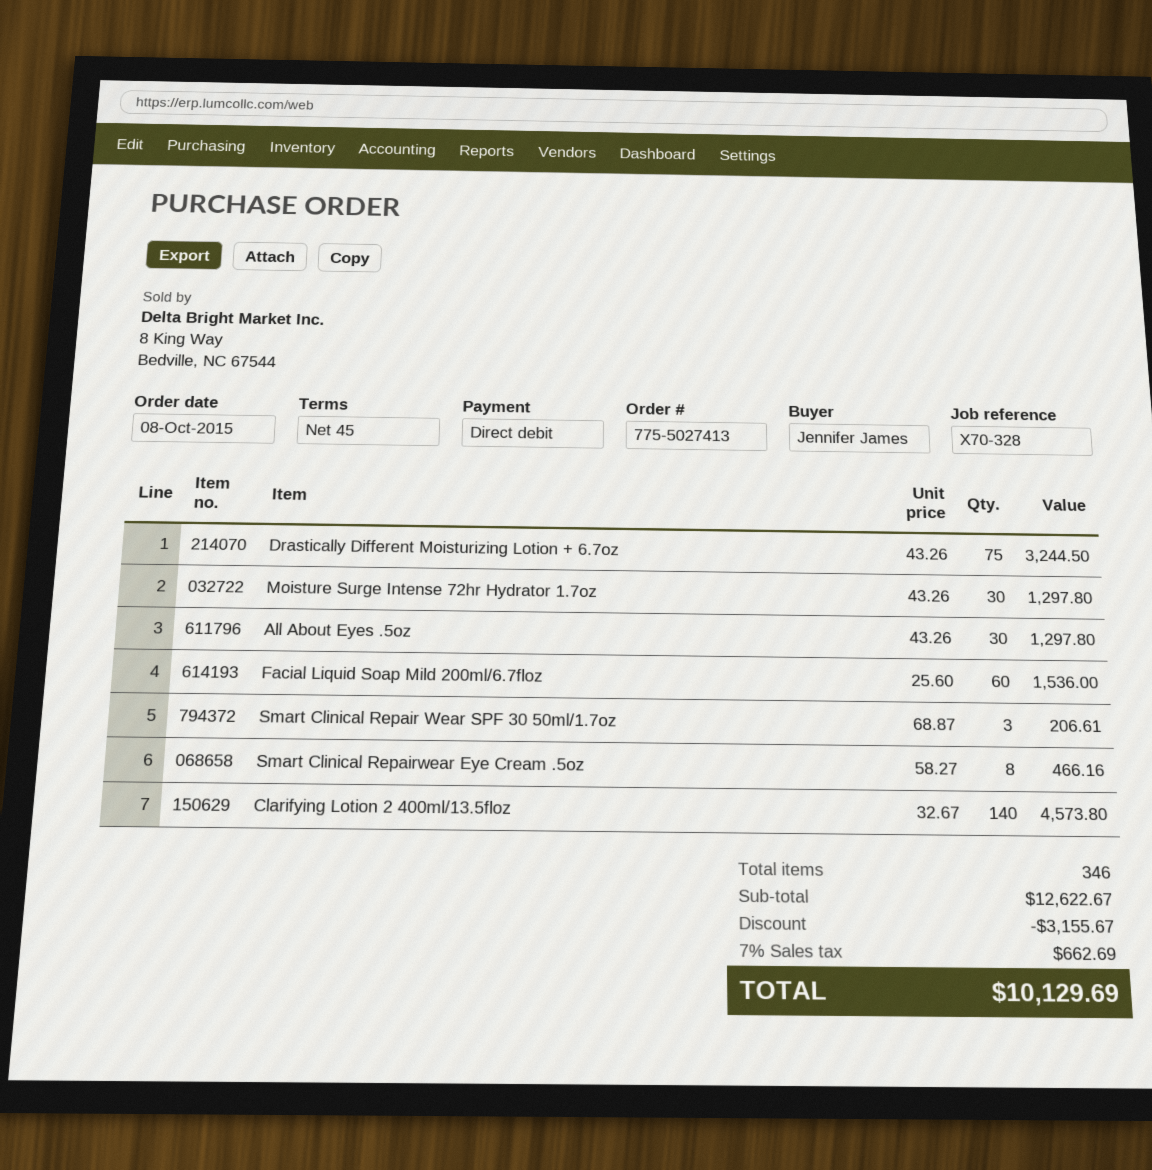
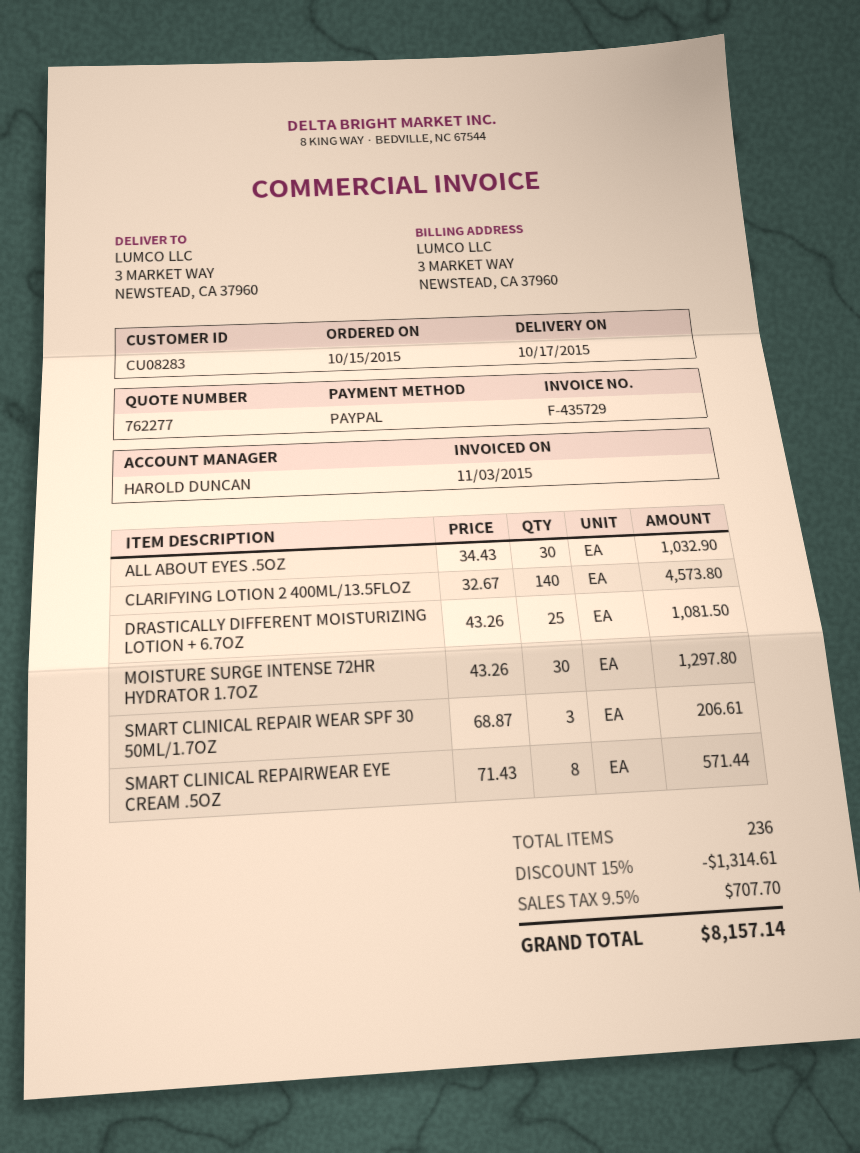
order date: 2015-10-08 -> 2015-10-15
payment method: direct debit -> PayPal
Drastically Different Moisturizing Lotion + 6.7oz: 75 x 43.26 = 3244.50 -> 25 x 43.26 = 1081.50
All About Eyes .5oz: 30 x 43.26 = 1297.80 -> 30 x 34.43 = 1032.90
Facial Liquid Soap Mild 200ml/6.7floz: 60 x 25.60 = 1536.00 -> none
Smart Clinical Repairwear Eye Cream .5oz: 8 x 58.27 = 466.16 -> 8 x 71.43 = 571.44
total quantity: 346 -> 236
discount: 3155.67 -> 1314.61
tax: 7% = 662.69 -> 9.5% = 707.70
total: 10129.69 -> 8157.14

